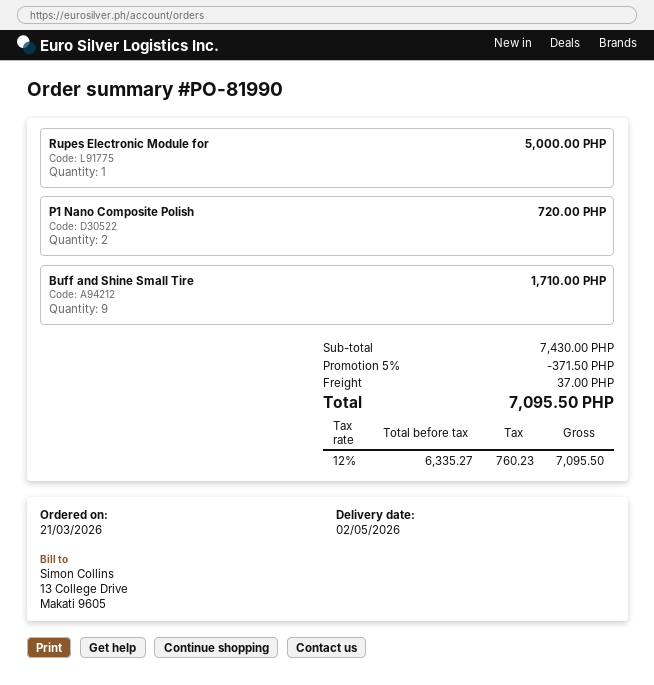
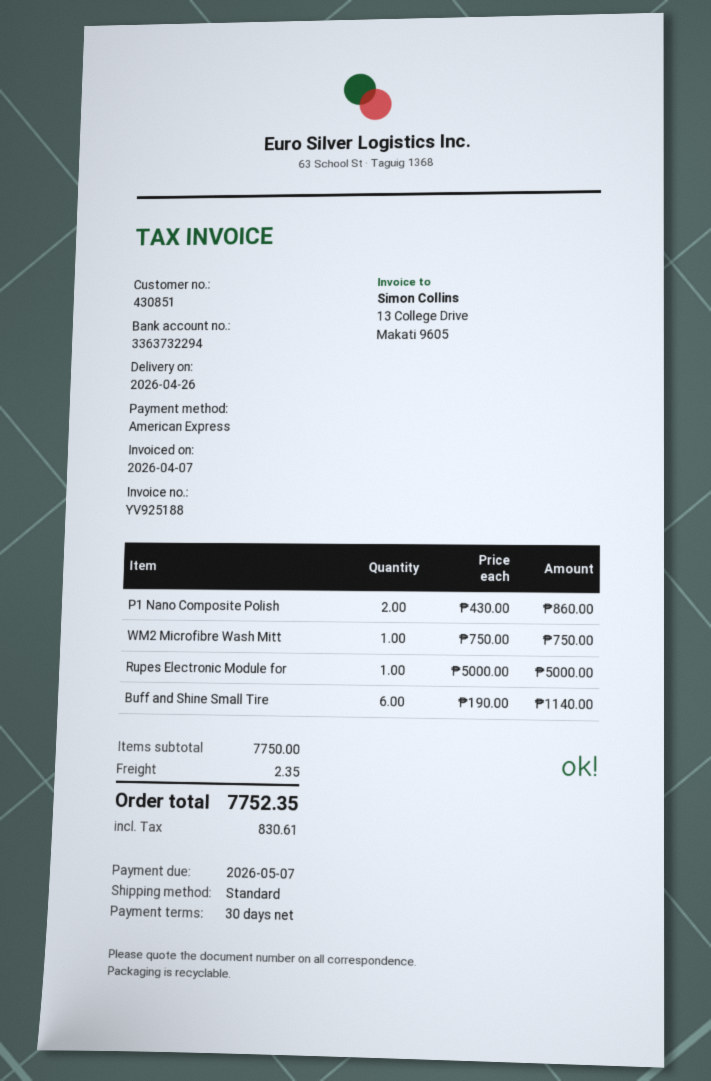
delivery date: 2026-05-02 -> 2026-04-26
P1 Nano Composite Polish: 2 for 720.00 -> 2 for 860.00
Buff and Shine Small Tire: 9 for 1710.00 -> 6 for 1140.00
WM2 Microfibre Wash Mitt: none -> 1 for 750.00
subtotal: 7430.00 -> 7750.00
discount: 5% = 371.50 -> none
shipping: 37.00 -> 2.35
tax: 760.23 -> 830.61
total: 7095.50 -> 7752.35

